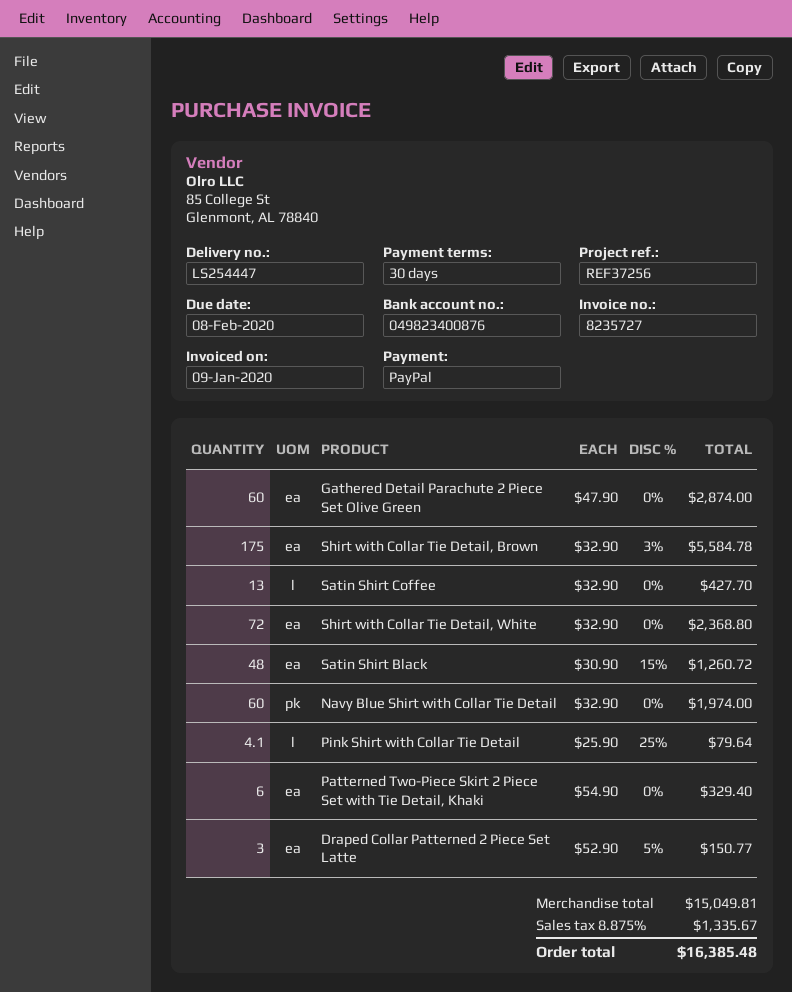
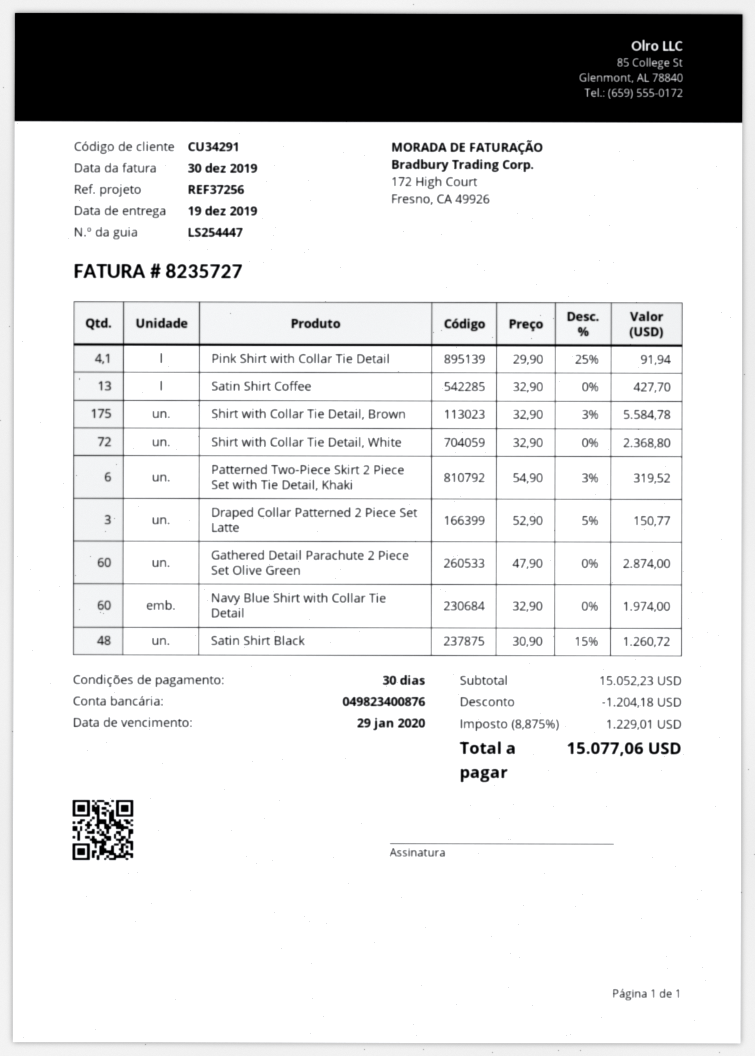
invoice date: 2020-01-09 -> 2019-12-30
due date: 2020-02-08 -> 2020-01-29
Pink Shirt with Collar Tie Detail: 4.1 x 25.90 - 25% = 79.64 -> 4.1 x 29.90 - 25% = 91.94
Patterned Two-Piece Skirt 2 Piece Set with Tie Detail, Khaki: 6 x 54.90 = 329.40 -> 6 x 54.90 - 3% = 319.52
subtotal: 15049.81 -> 15052.23
discount: none -> 1204.18
tax: 8.875% = 1335.67 -> 8.875% = 1229.01
total: 16385.48 -> 15077.06

